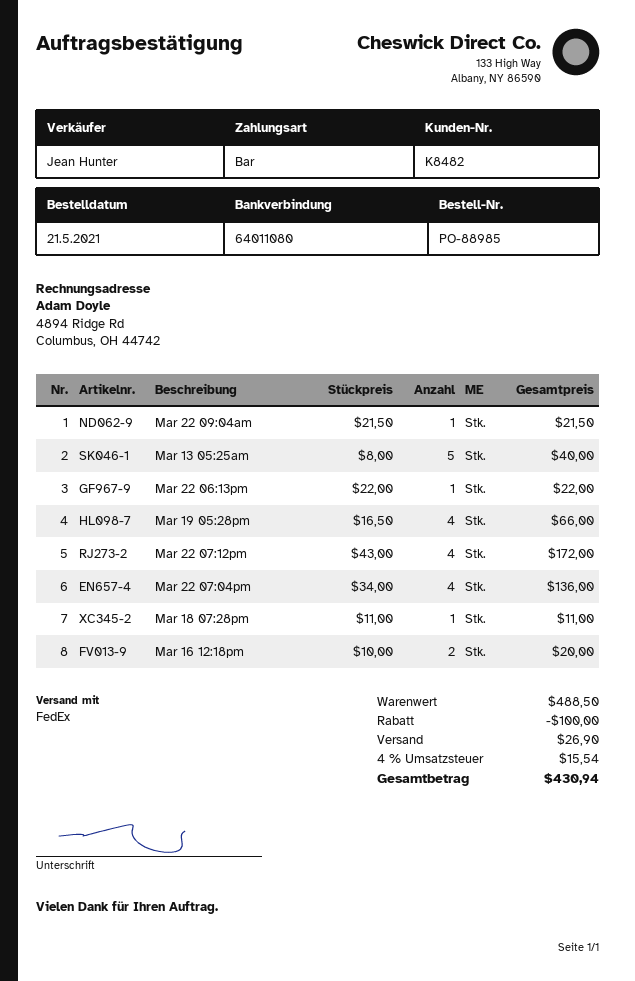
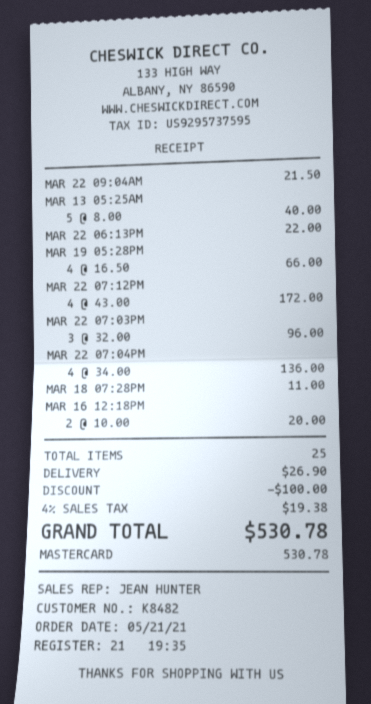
payment method: cash -> Mastercard
MAR 22 07:03PM: none -> 3 x 32.00 = 96.00
tax: 4% = 15.54 -> 4% = 19.38
total: 430.94 -> 530.78

